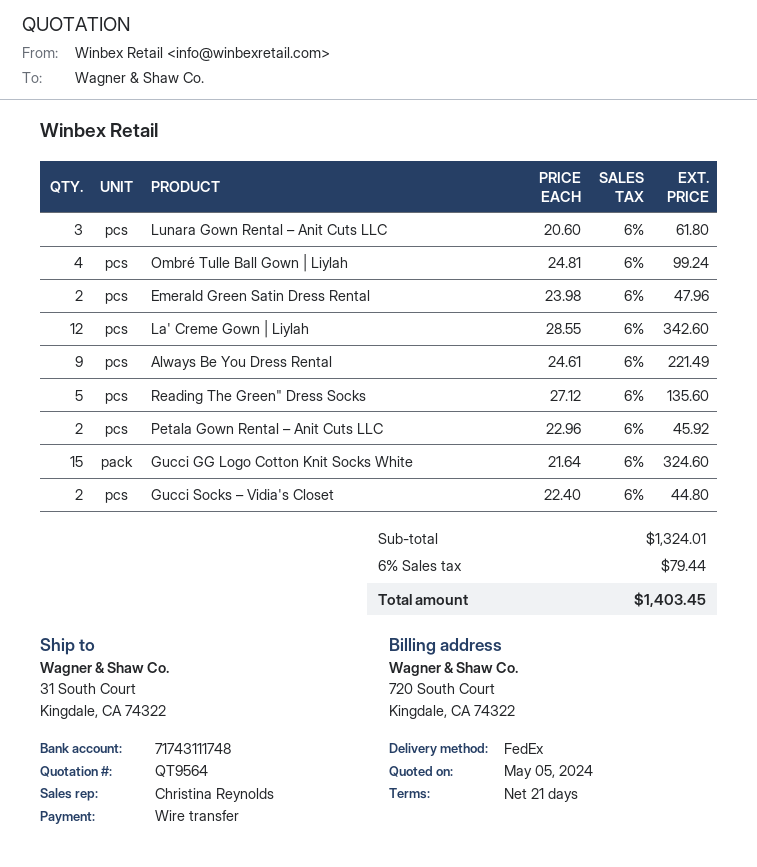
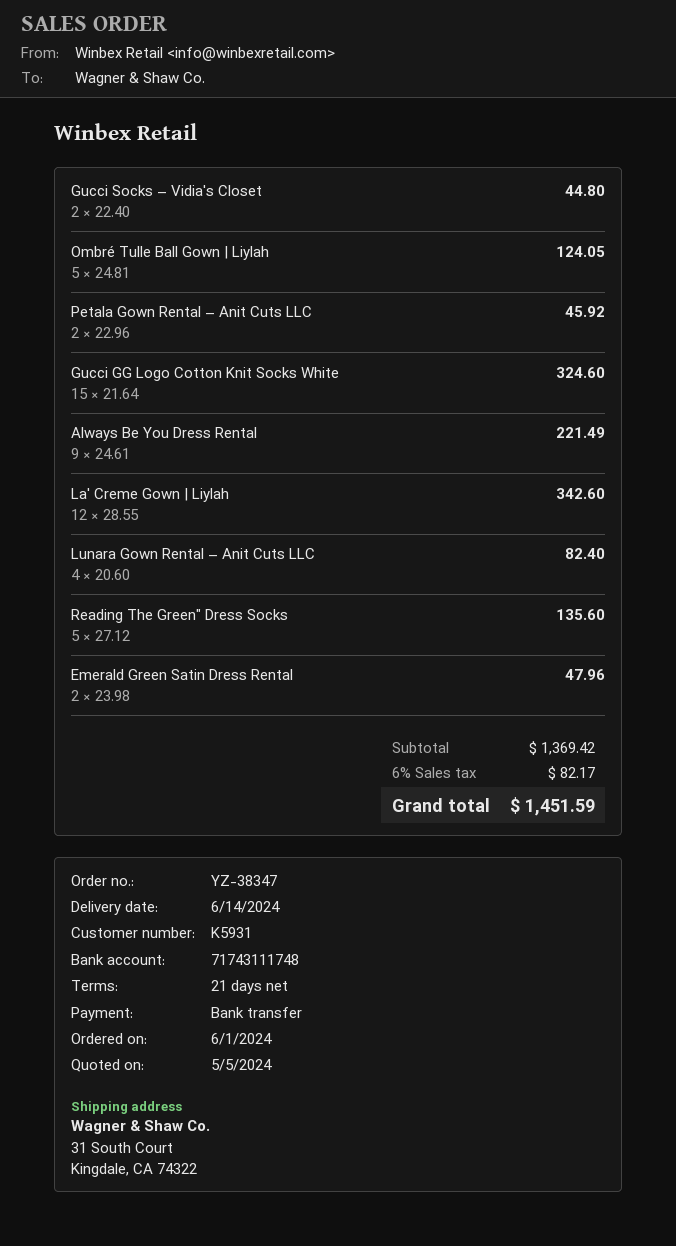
Lunara Gown Rental – Anit Cuts LLC: 3 x 20.60 = 61.80 -> 4 x 20.60 = 82.40
Ombré Tulle Ball Gown | Liylah: 4 x 24.81 = 99.24 -> 5 x 24.81 = 124.05
subtotal: 1324.01 -> 1369.42
tax: 6% = 79.44 -> 6% = 82.17
total: 1403.45 -> 1451.59

